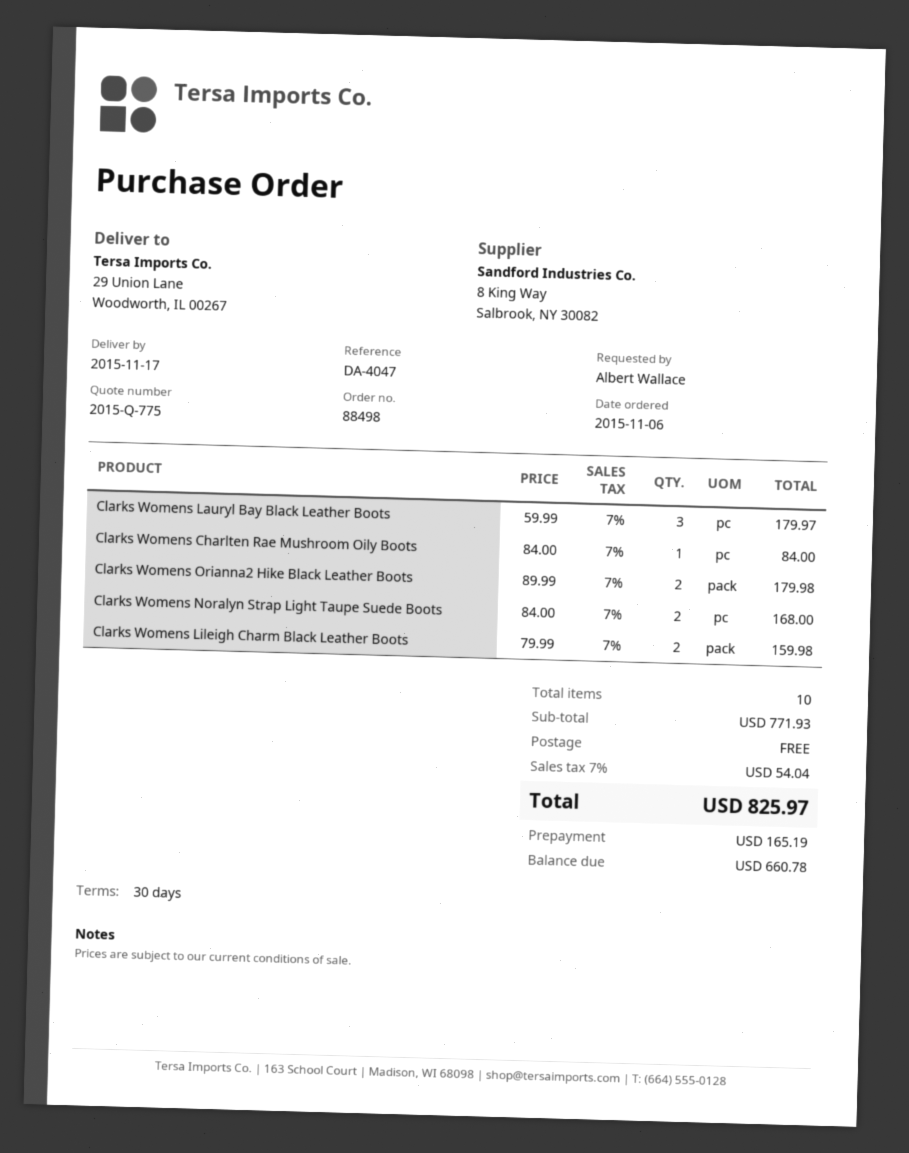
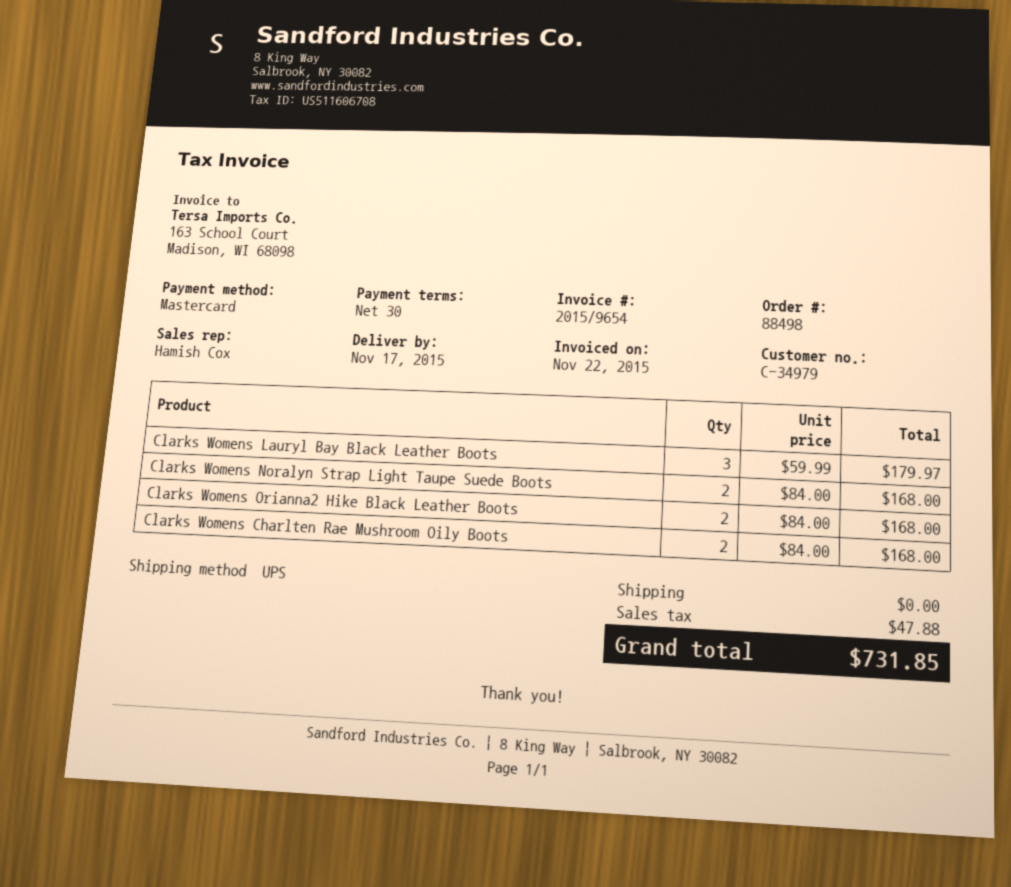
Clarks Womens Charlten Rae Mushroom Oily Boots: 1 x 84.00 = 84.00 -> 2 x 84.00 = 168.00
Clarks Womens Orianna2 Hike Black Leather Boots: 2 x 89.99 = 179.98 -> 2 x 84.00 = 168.00
Clarks Womens Lileigh Charm Black Leather Boots: 2 x 79.99 = 159.98 -> none
tax: 54.04 -> 47.88
total: 825.97 -> 731.85

